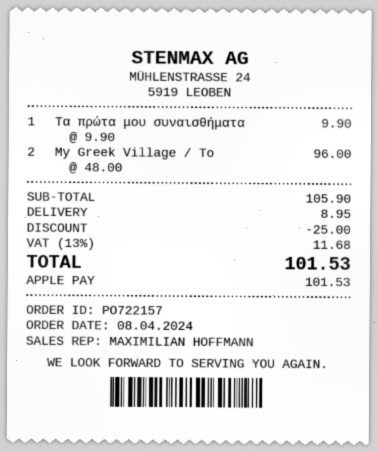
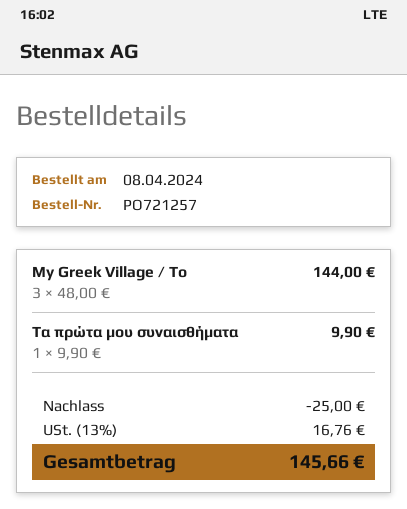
order number: PO722157 -> PO721257
My Greek Village / Το: 2 x 48.00 = 96.00 -> 3 x 48.00 = 144.00
shipping: 8.95 -> none
tax: 13% = 11.68 -> 13% = 16.76
total: 101.53 -> 145.66

